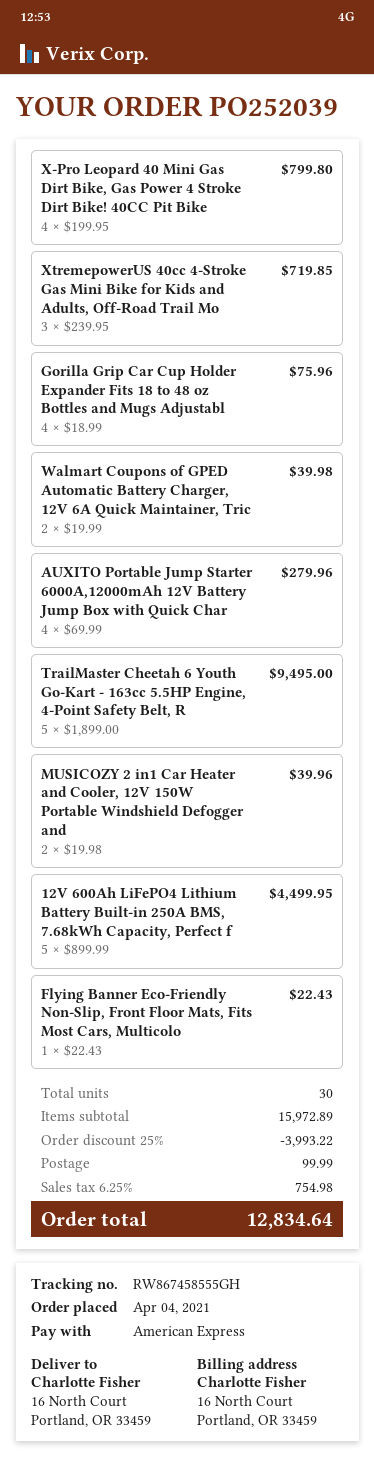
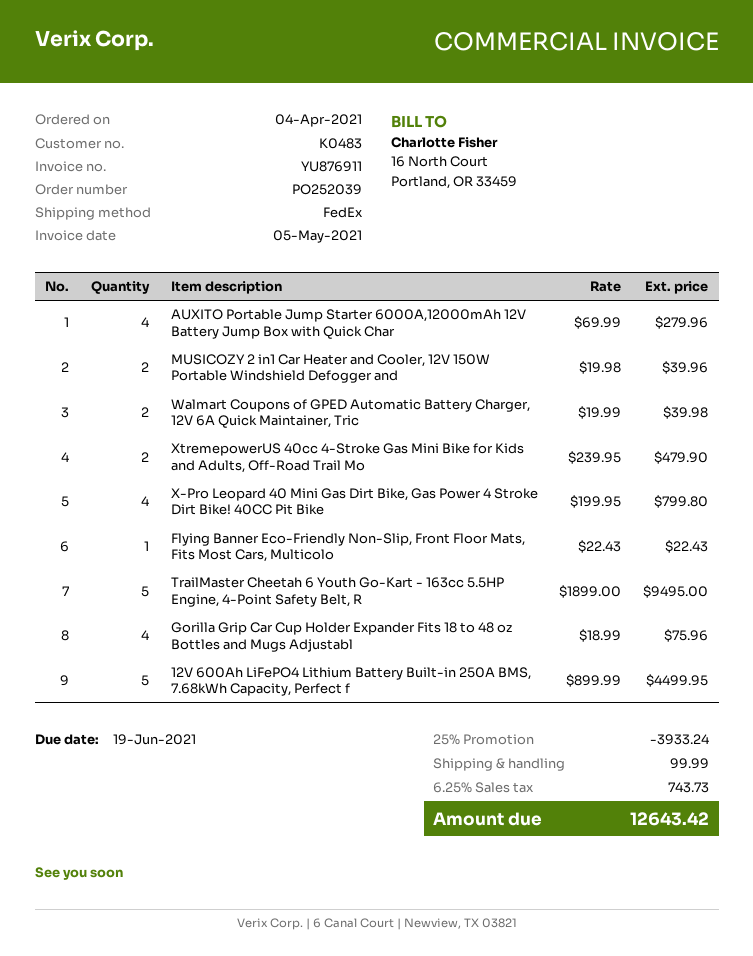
XtremepowerUS 40cc 4-Stroke Gas Mini Bike for Kids and Adults, Off-Road Trail Mo: 3 x 239.95 = 719.85 -> 2 x 239.95 = 479.90
discount: 25% = 3993.22 -> 25% = 3933.24
tax: 6.25% = 754.98 -> 6.25% = 743.73
total: 12834.64 -> 12643.42

